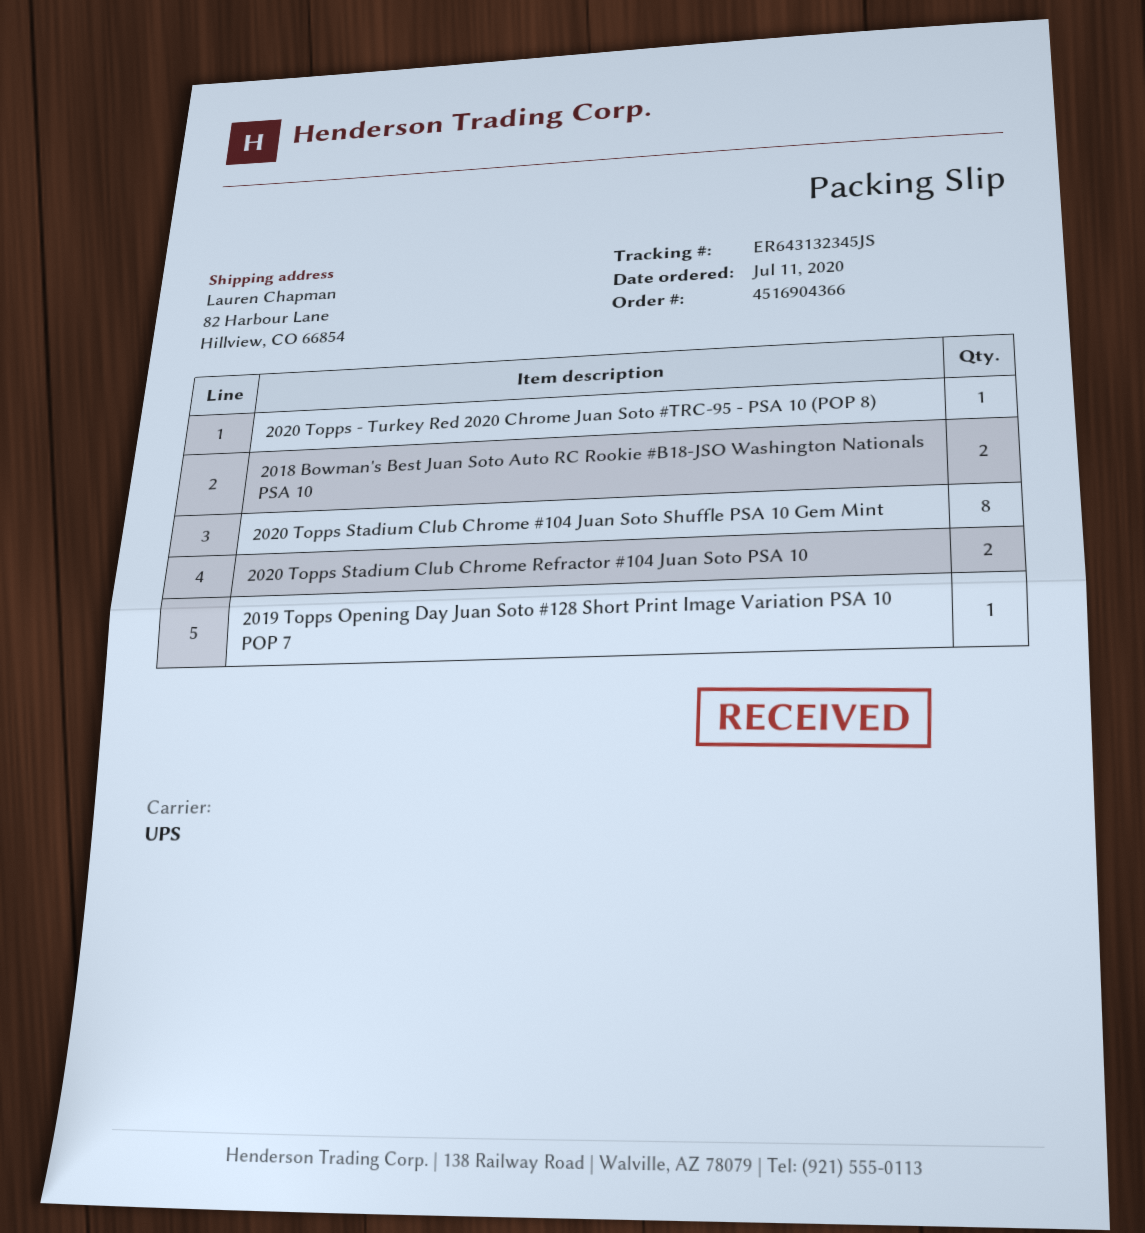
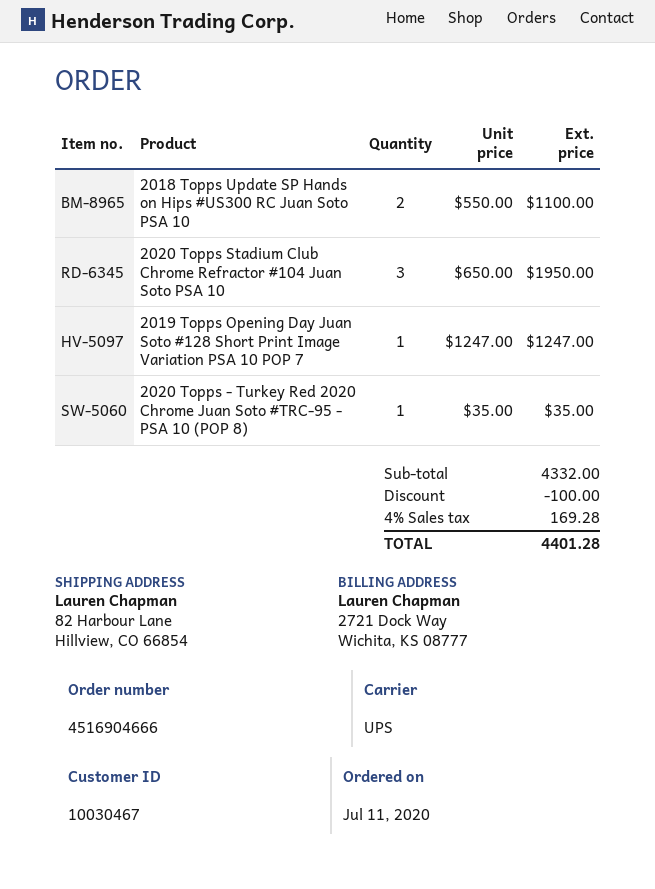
order number: 4516904366 -> 4516904666
2018 Bowman's Best Juan Soto Auto RC Rookie #B18-JSO Washington Nationals PSA 10: 2 -> none
2020 Topps Stadium Club Chrome #104 Juan Soto Shuffle PSA 10 Gem Mint: 8 -> none
2020 Topps Stadium Club Chrome Refractor #104 Juan Soto PSA 10: 2 -> 3
2018 Topps Update SP Hands on Hips #US300 RC Juan Soto PSA 10: none -> 2

